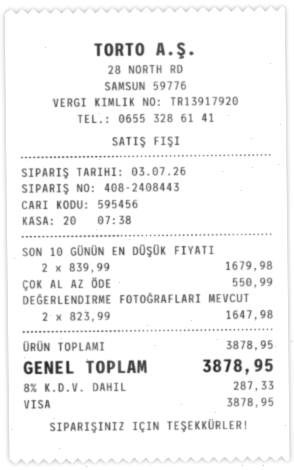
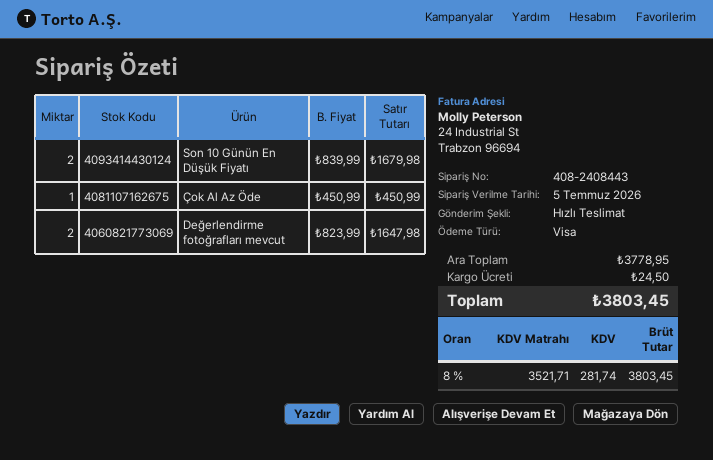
order date: 2026-07-03 -> 2026-07-05
ÇOK AL AZ ÖDE: 1 x 550.99 = 550.99 -> 1 x 450.99 = 450.99
subtotal: 3878.95 -> 3778.95
shipping: none -> 24.50
tax: 8% = 287.33 -> 8% = 281.74
total: 3878.95 -> 3803.45

